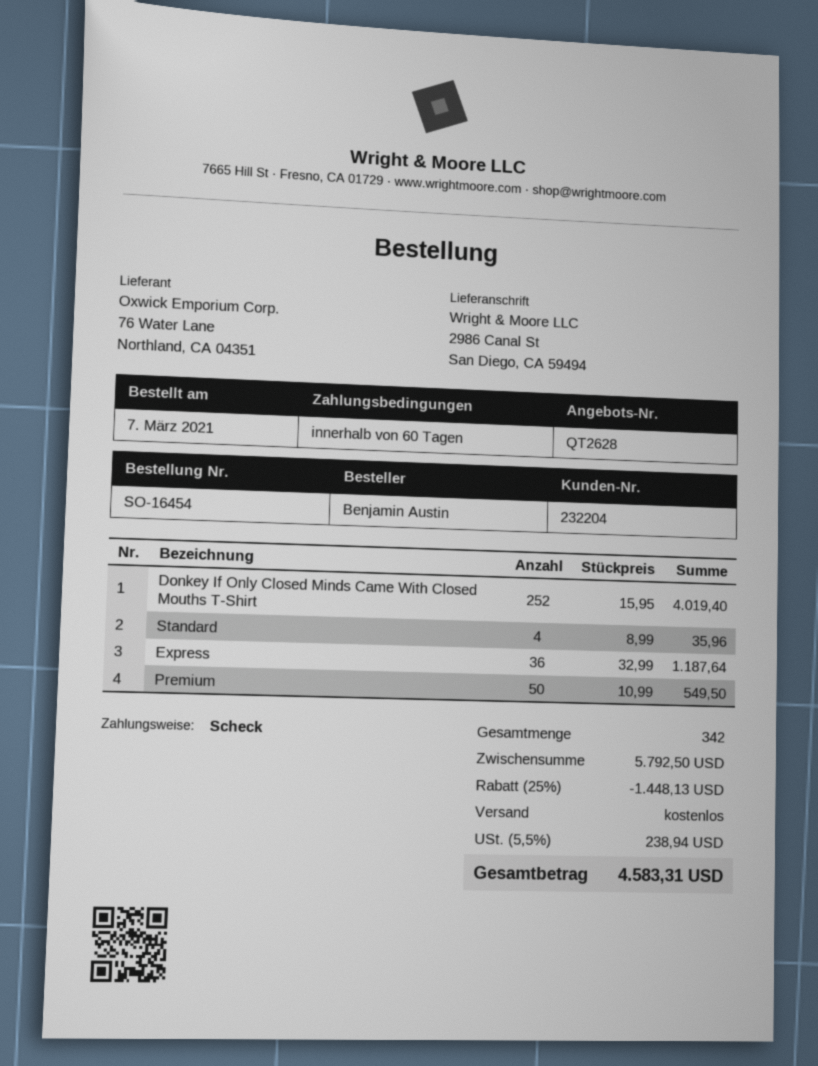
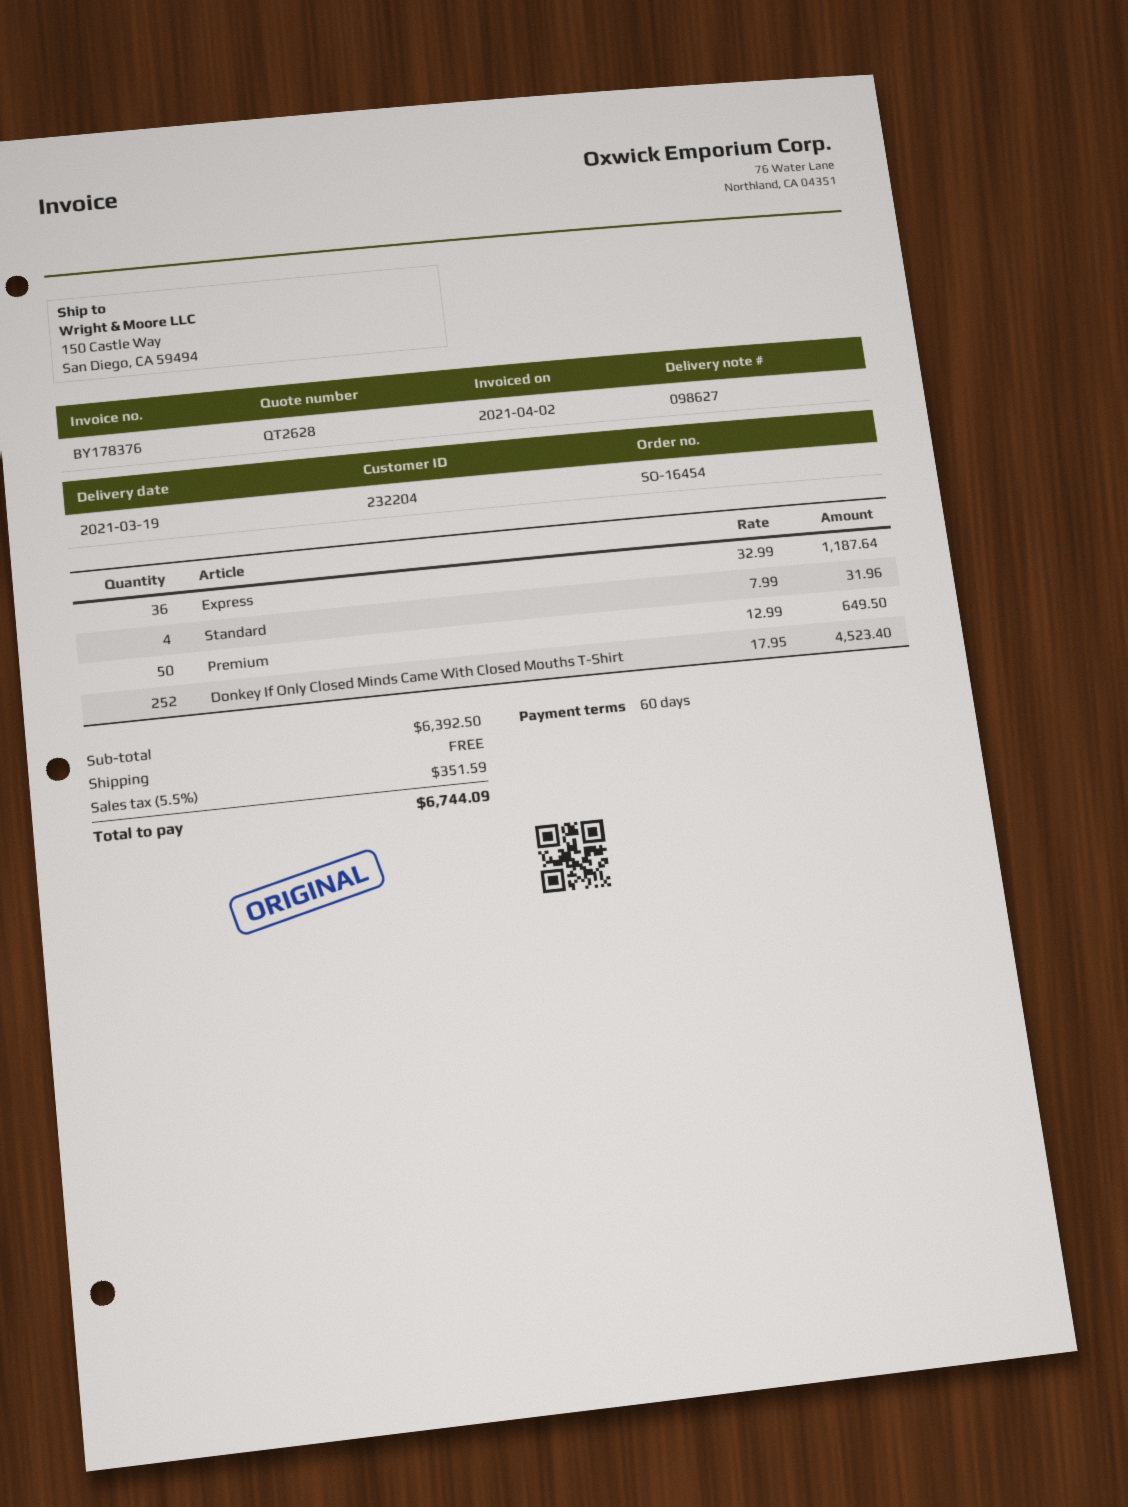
ship to: 2986 Canal St, San Diego, CA 59494 -> 150 Castle Way, San Diego, CA 59494
Donkey If Only Closed Minds Came With Closed Mouths T-Shirt: 252 x 15.95 = 4019.40 -> 252 x 17.95 = 4523.40
Standard: 4 x 8.99 = 35.96 -> 4 x 7.99 = 31.96
Premium: 50 x 10.99 = 549.50 -> 50 x 12.99 = 649.50
subtotal: 5792.50 -> 6392.50
discount: 25% = 1448.13 -> none
tax: 5.5% = 238.94 -> 5.5% = 351.59
total: 4583.31 -> 6744.09

